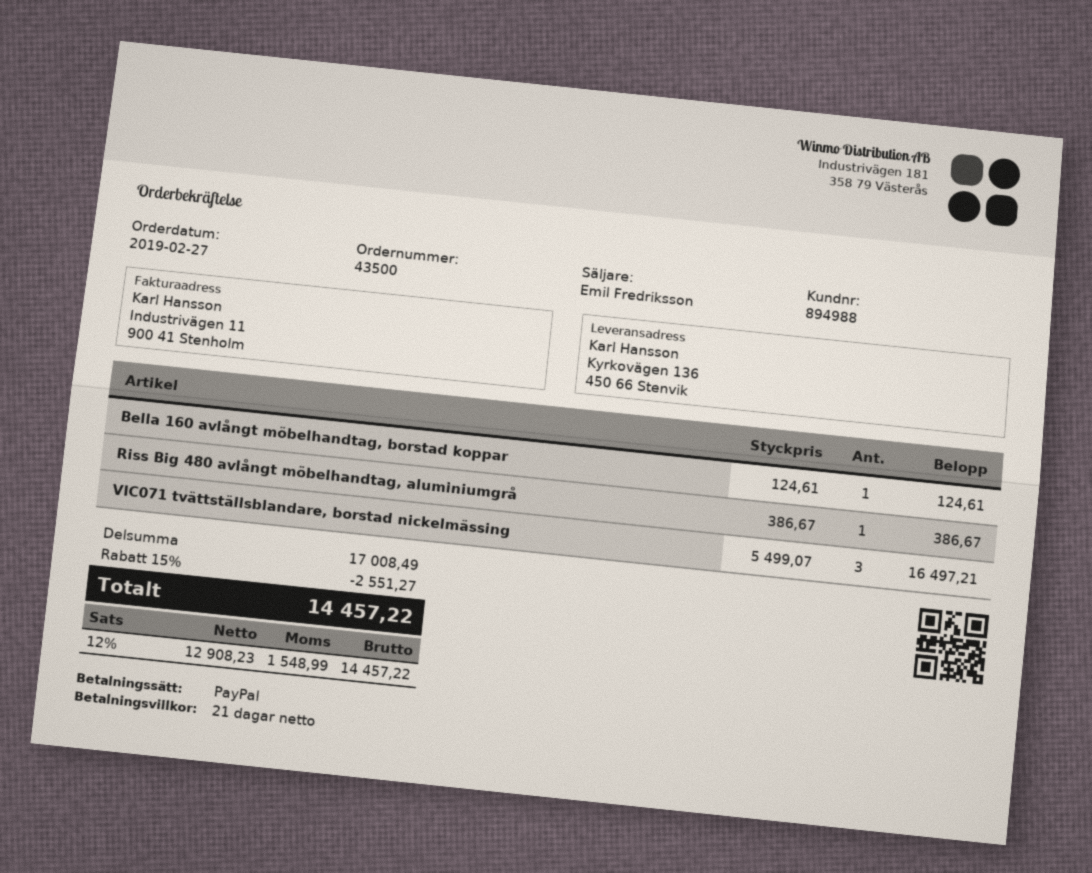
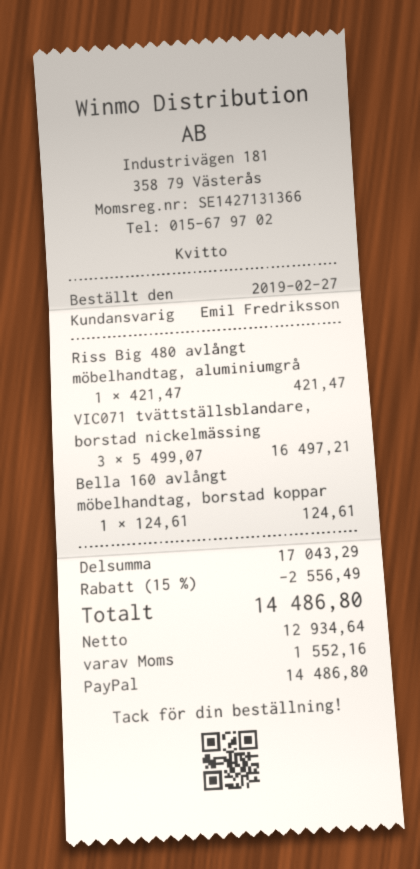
Riss Big 480 avlångt möbelhandtag, aluminiumgrå: 1 x 386.67 = 386.67 -> 1 x 421.47 = 421.47
subtotal: 17008.49 -> 17043.29
discount: 15% = 2551.27 -> 15% = 2556.49
net: 12908.23 -> 12934.64
tax: 1548.99 -> 1552.16
total: 14457.22 -> 14486.80

